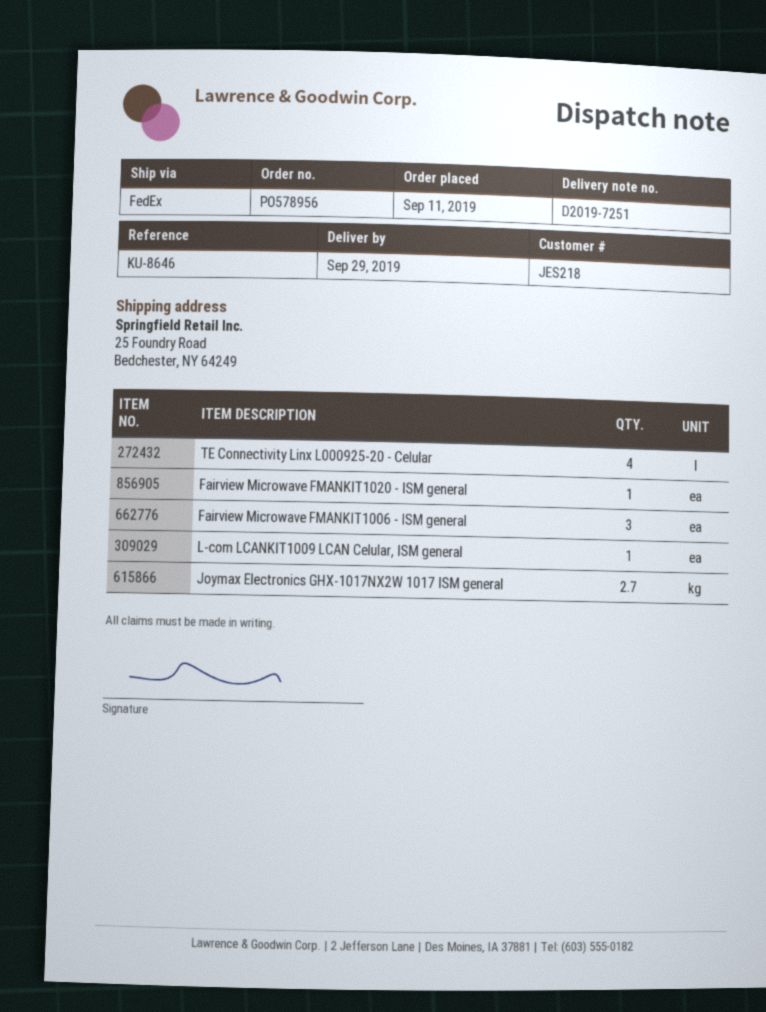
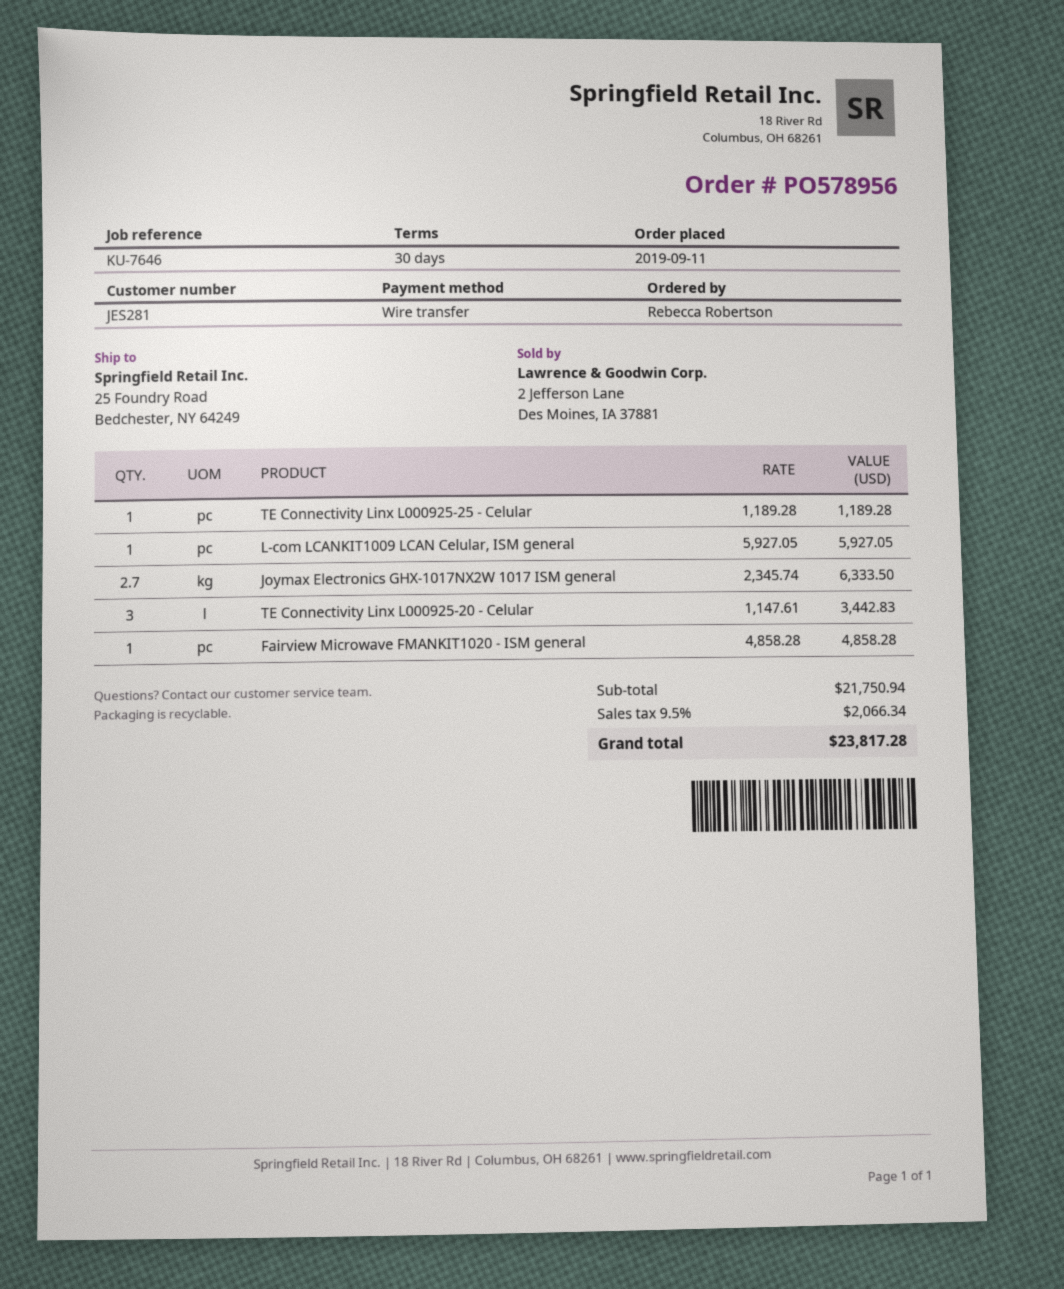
customer number: JES218 -> JES281
reference: KU-8646 -> KU-7646
TE Connectivity Linx L000925-20 - Celular: 4 -> 3
Fairview Microwave FMANKIT1006 - ISM general: 3 -> none
TE Connectivity Linx L000925-25 - Celular: none -> 1

